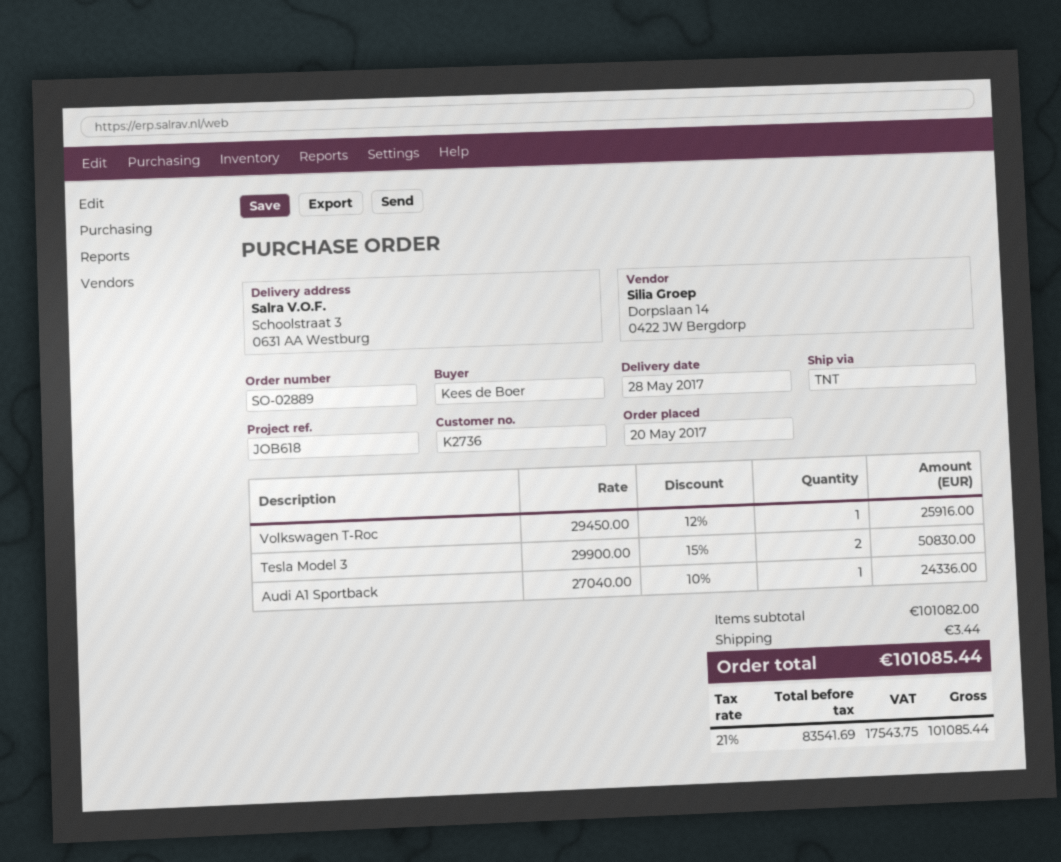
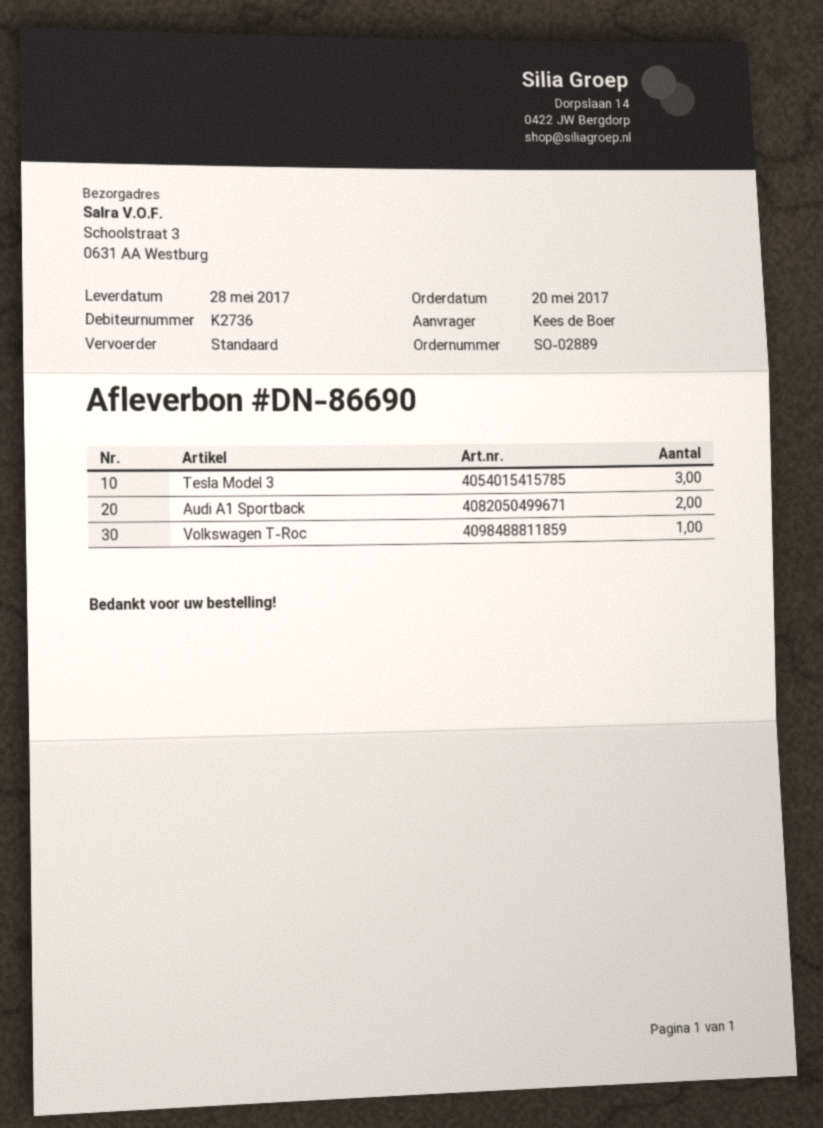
shipping method: TNT -> standard
Tesla Model 3: 2 -> 3
Audi A1 Sportback: 1 -> 2

